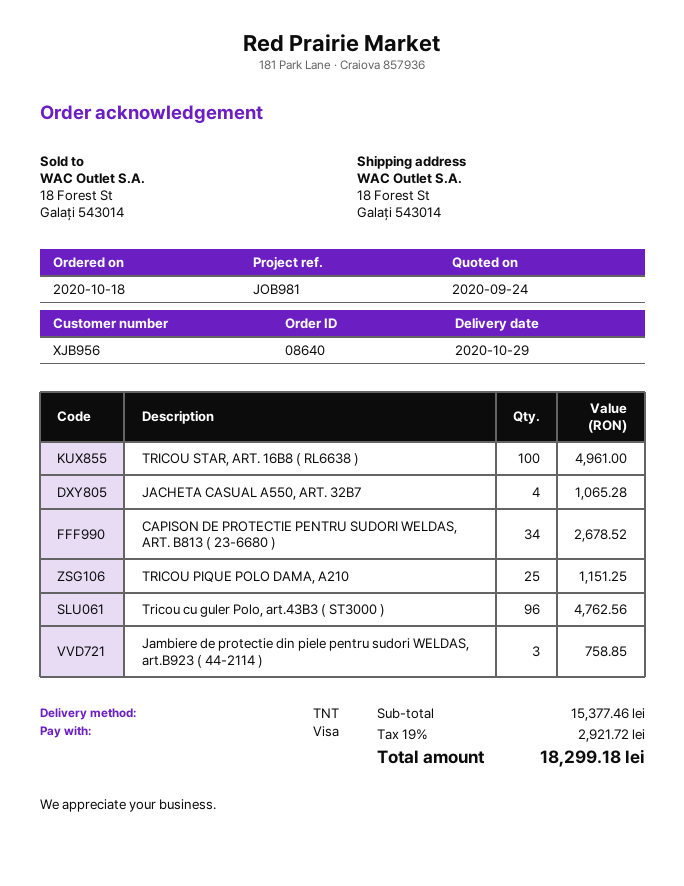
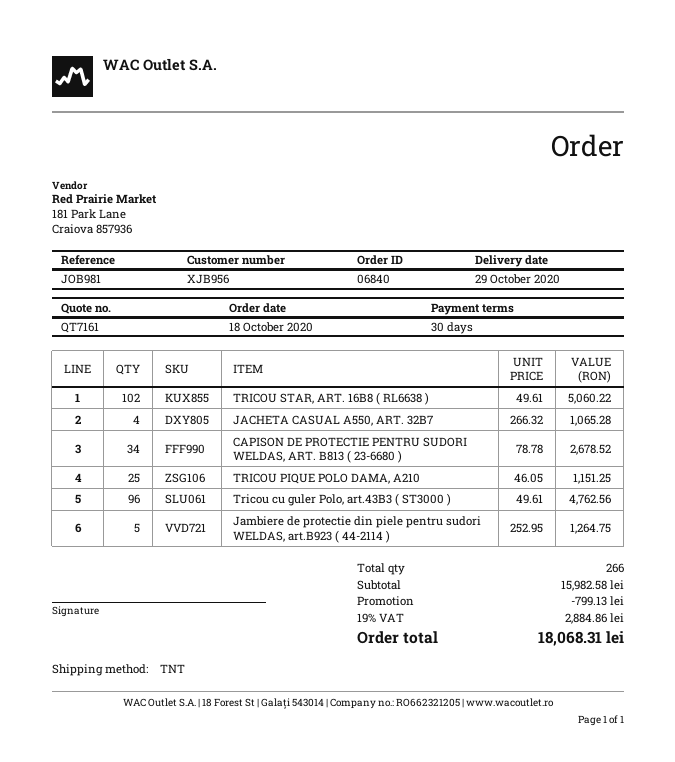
order number: 08640 -> 06840
TRICOU STAR, ART. 16B8 ( RL6638 ): 100 for 4961.00 -> 102 for 5060.22
Jambiere de protectie din piele pentru sudori WELDAS, art.B923 ( 44-2114 ): 3 for 758.85 -> 5 for 1264.75
subtotal: 15377.46 -> 15982.58
discount: none -> 799.13
tax: 19% = 2921.72 -> 19% = 2884.86
total: 18299.18 -> 18068.31

